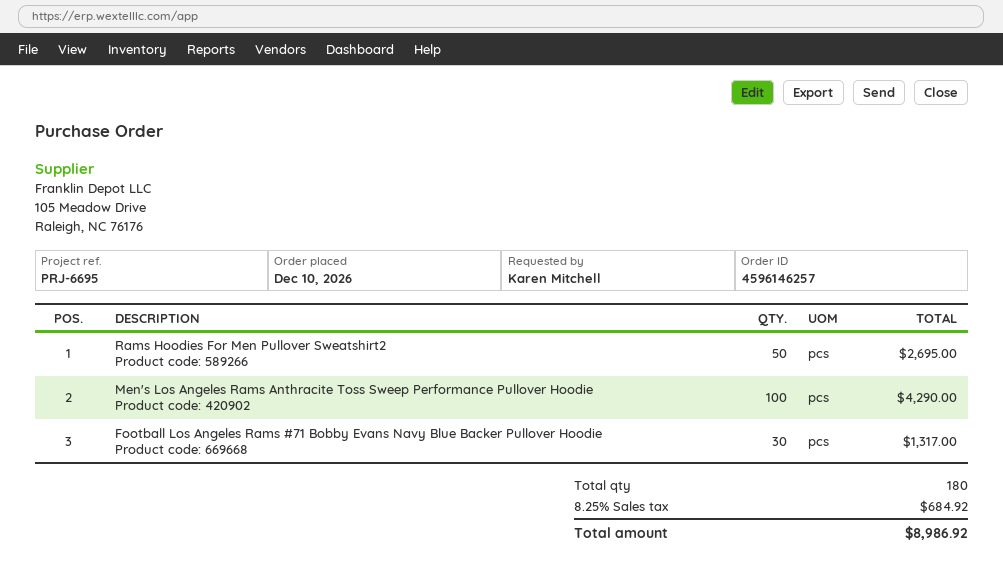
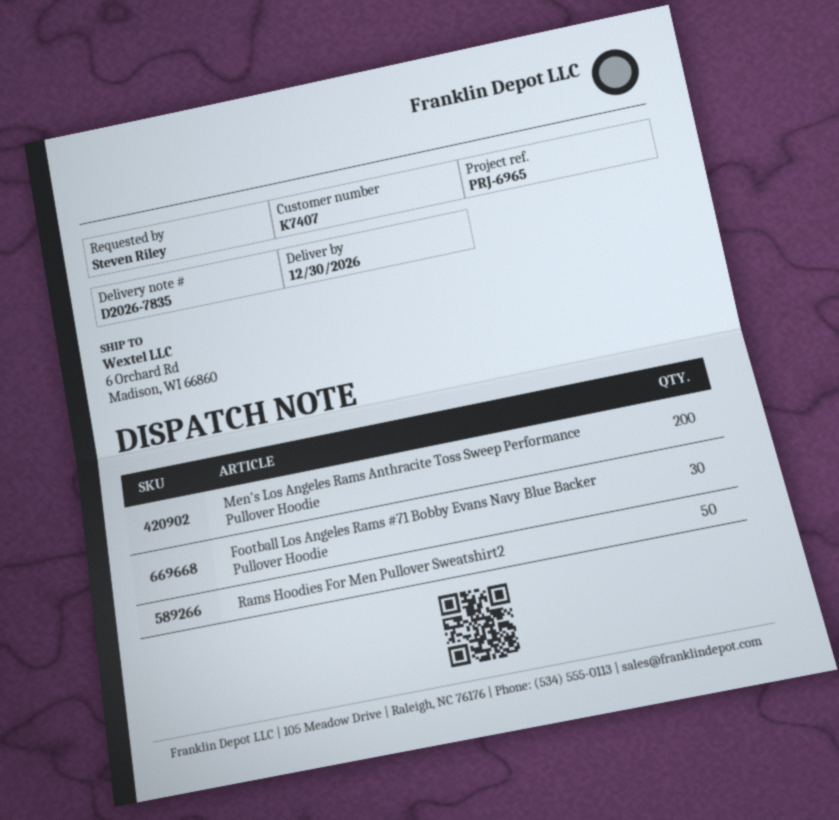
reference: PRJ-6695 -> PRJ-6965
ordered by: Karen Mitchell -> Steven Riley
Men's Los Angeles Rams Anthracite Toss Sweep Performance Pullover Hoodie: 100 -> 200

